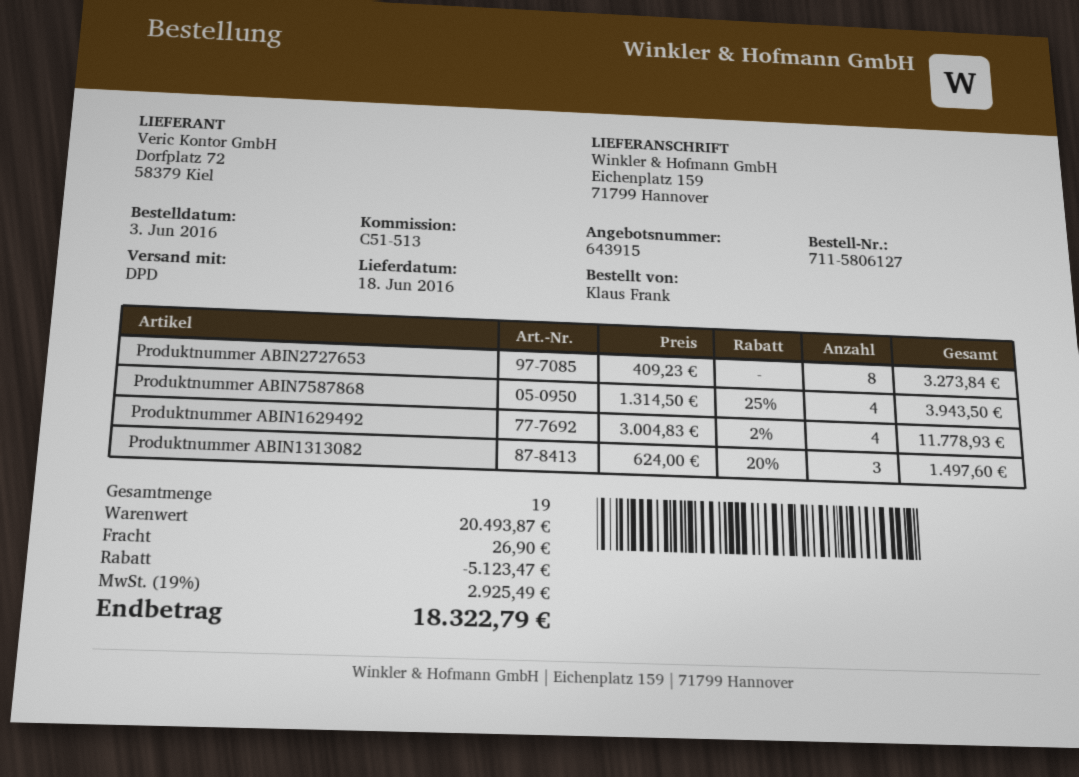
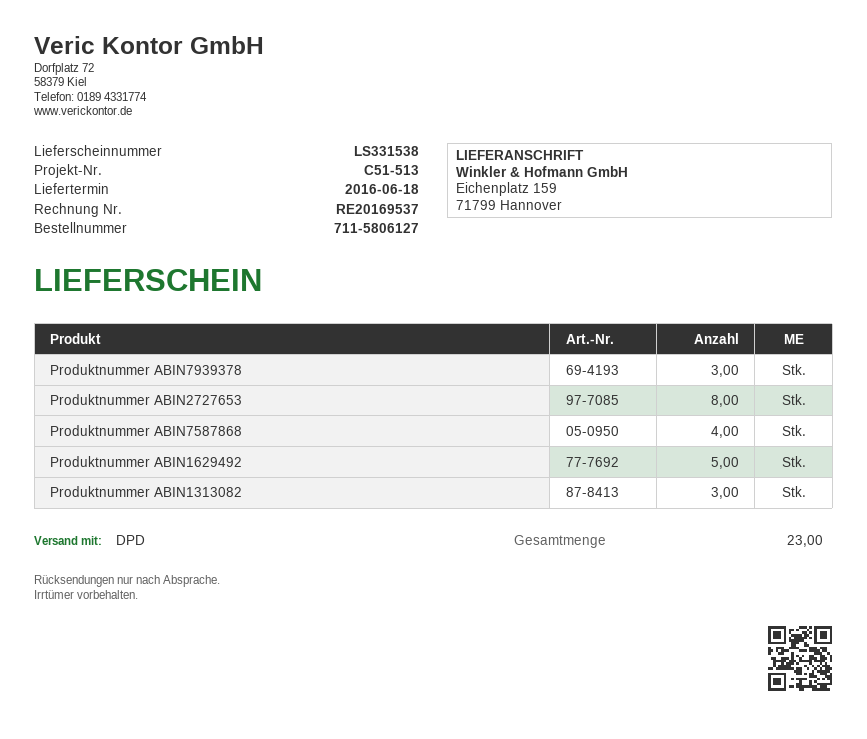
Produktnummer ABIN1629492: 4 -> 5
Produktnummer ABIN7939378: none -> 3
total quantity: 19 -> 23

